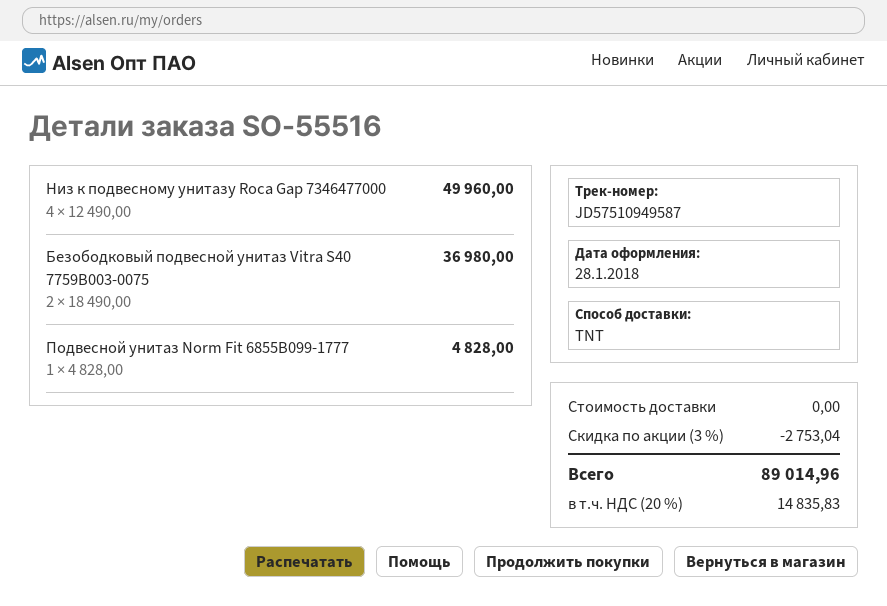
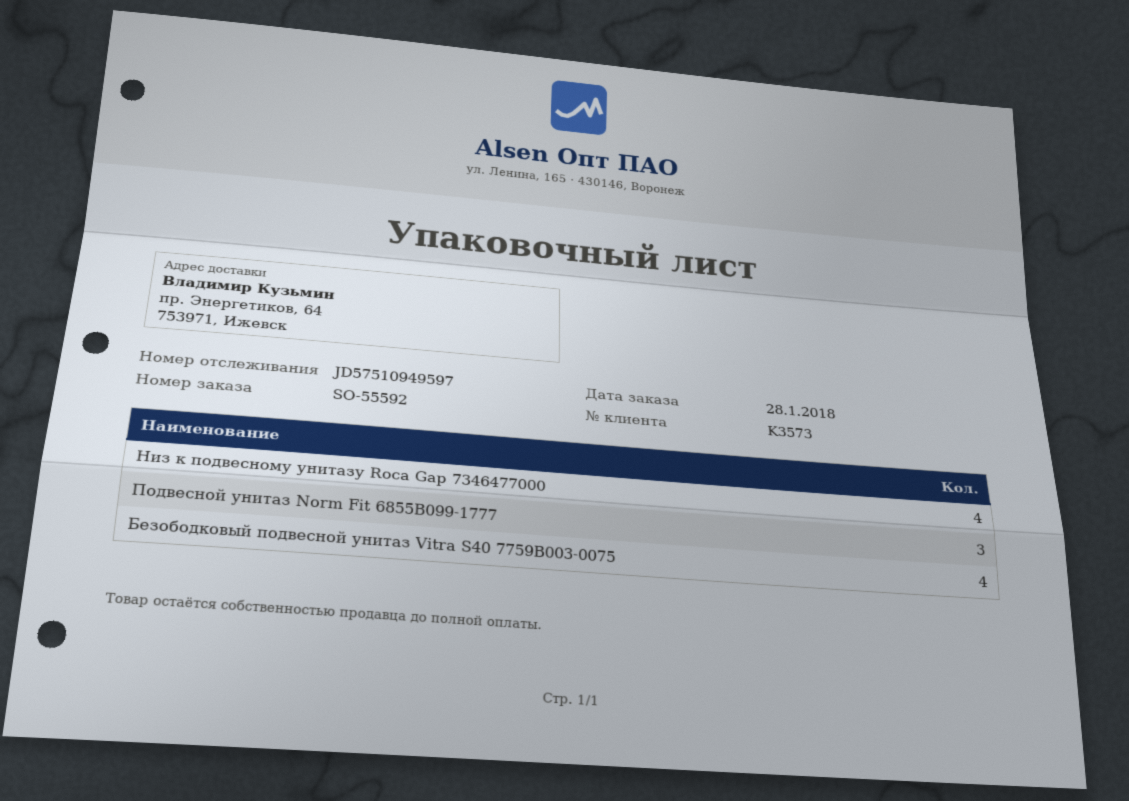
order number: SO-55516 -> SO-55592
tracking number: JD57510949587 -> JD57510949597
Безободковый подвесной унитаз Vitra S40 7759B003-0075: 2 -> 4
Подвесной унитаз Norm Fit 6855B099-1777: 1 -> 3

